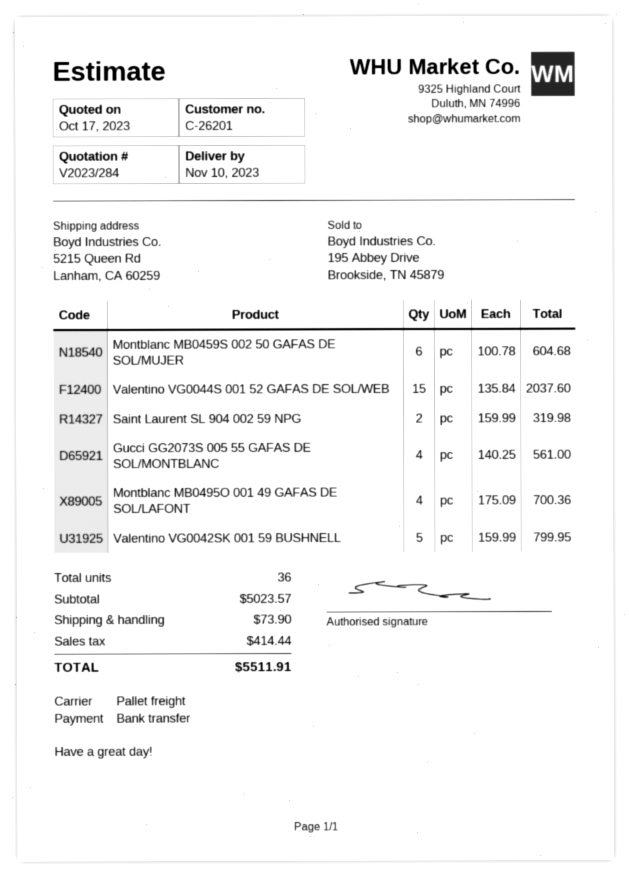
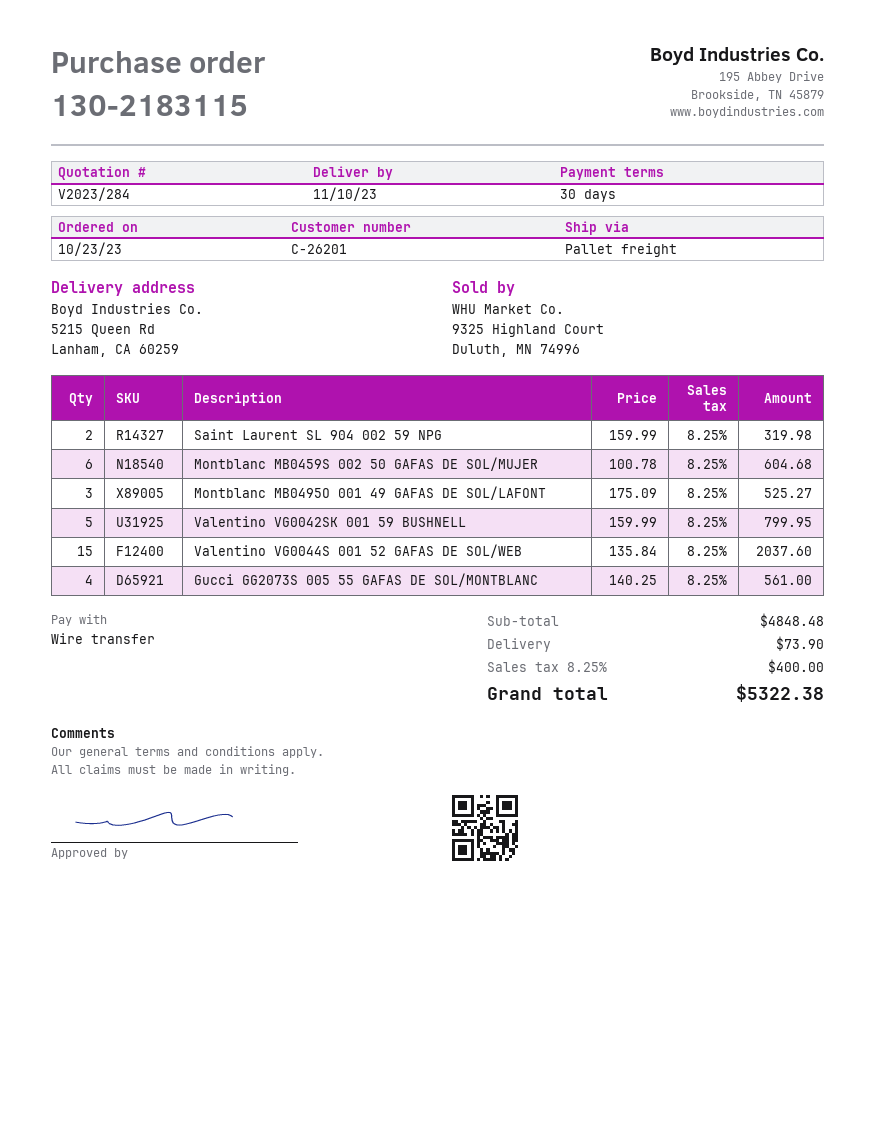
Montblanc MB0495O 001 49 GAFAS DE SOL/LAFONT: 4 x 175.09 = 700.36 -> 3 x 175.09 = 525.27
subtotal: 5023.57 -> 4848.48
tax: 414.44 -> 400.00
total: 5511.91 -> 5322.38

